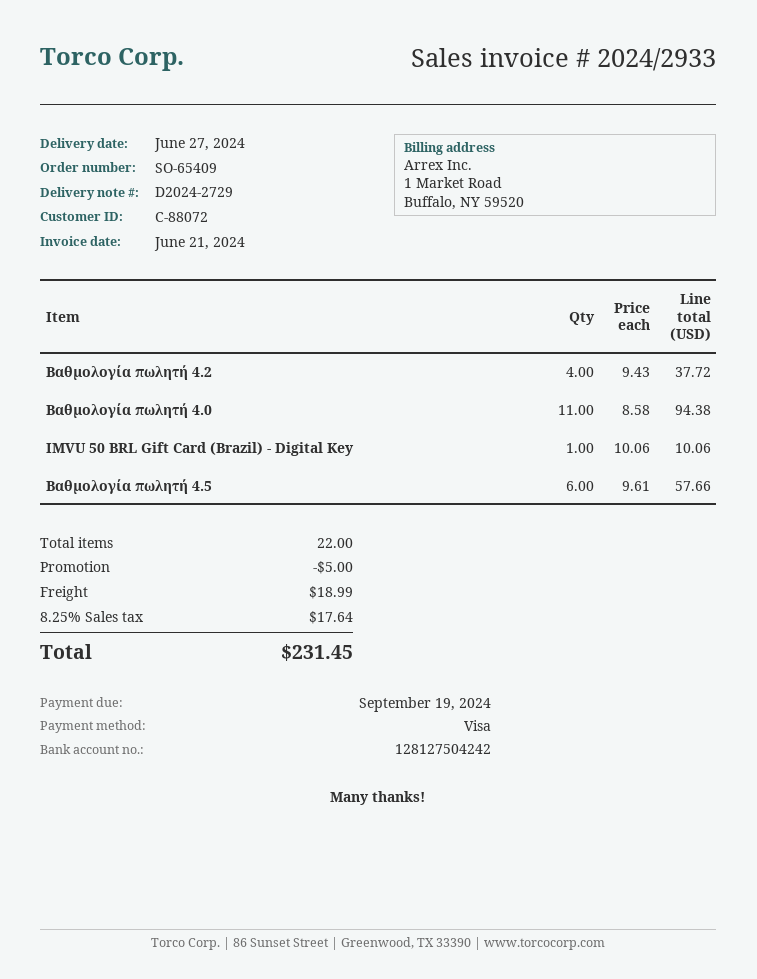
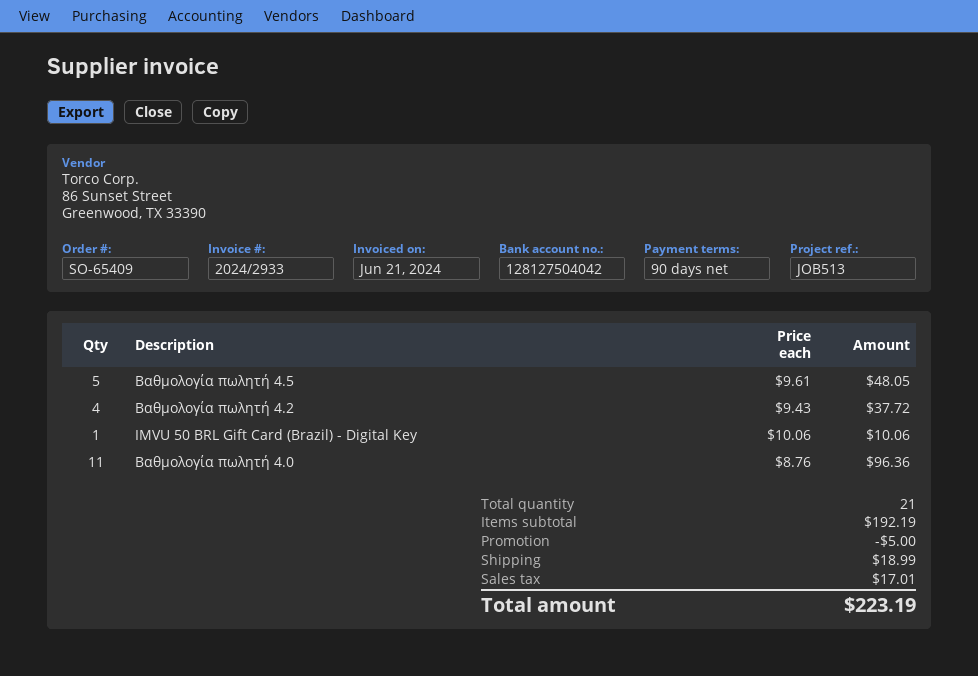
bank account: 128127504242 -> 128127504042
Βαθμολογία πωλητή 4.0: 11 x 8.58 = 94.38 -> 11 x 8.76 = 96.36
Βαθμολογία πωλητή 4.5: 6 x 9.61 = 57.66 -> 5 x 9.61 = 48.05
total quantity: 22 -> 21
tax: 17.64 -> 17.01
total: 231.45 -> 223.19

